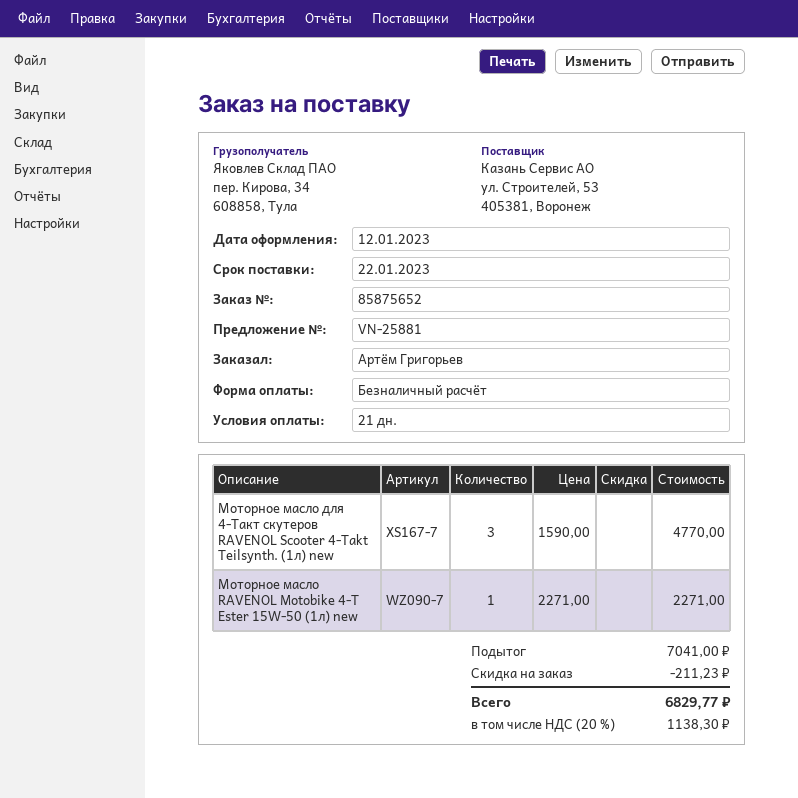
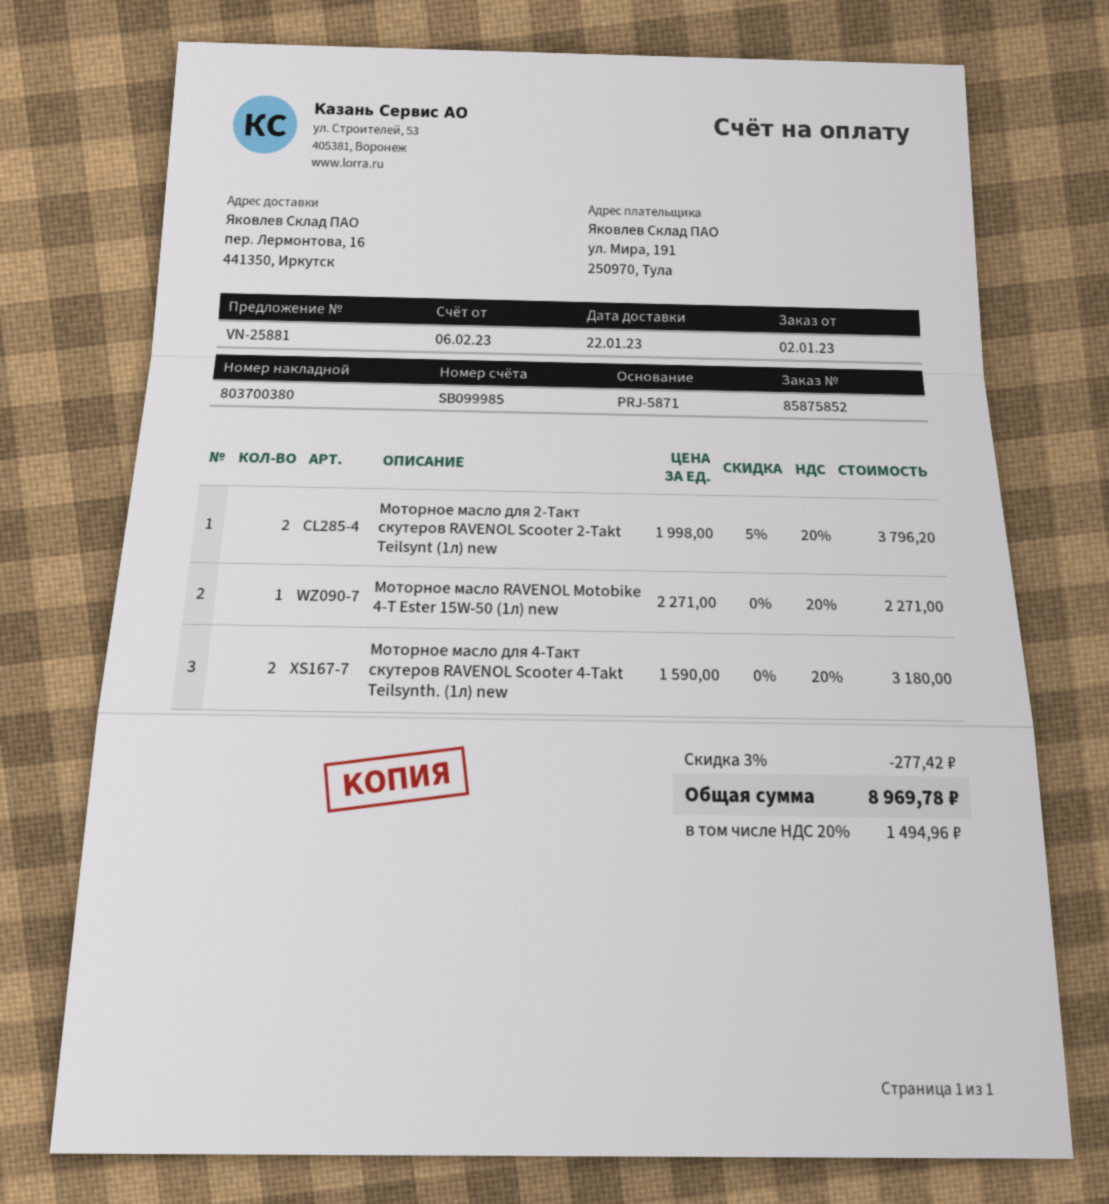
order number: 85875652 -> 85875852
order date: 2023-01-12 -> 2023-01-02
ship to: пер. Кирова, 34, 608858, Тула -> пер. Лермонтова, 16, 441350, Иркутск
Моторное масло для 4-Такт скутеров RAVENOL Scooter 4-Takt Teilsynth. (1л) new: 3 x 1590.00 = 4770.00 -> 2 x 1590.00 = 3180.00
Моторное масло для 2-Такт скутеров RAVENOL Scooter 2-Takt Teilsynt (1л) new: none -> 2 x 1998.00 - 5% = 3796.20
discount: 211.23 -> 277.42
tax: 20% = 1138.30 -> 20% = 1494.96
total: 6829.77 -> 8969.78

